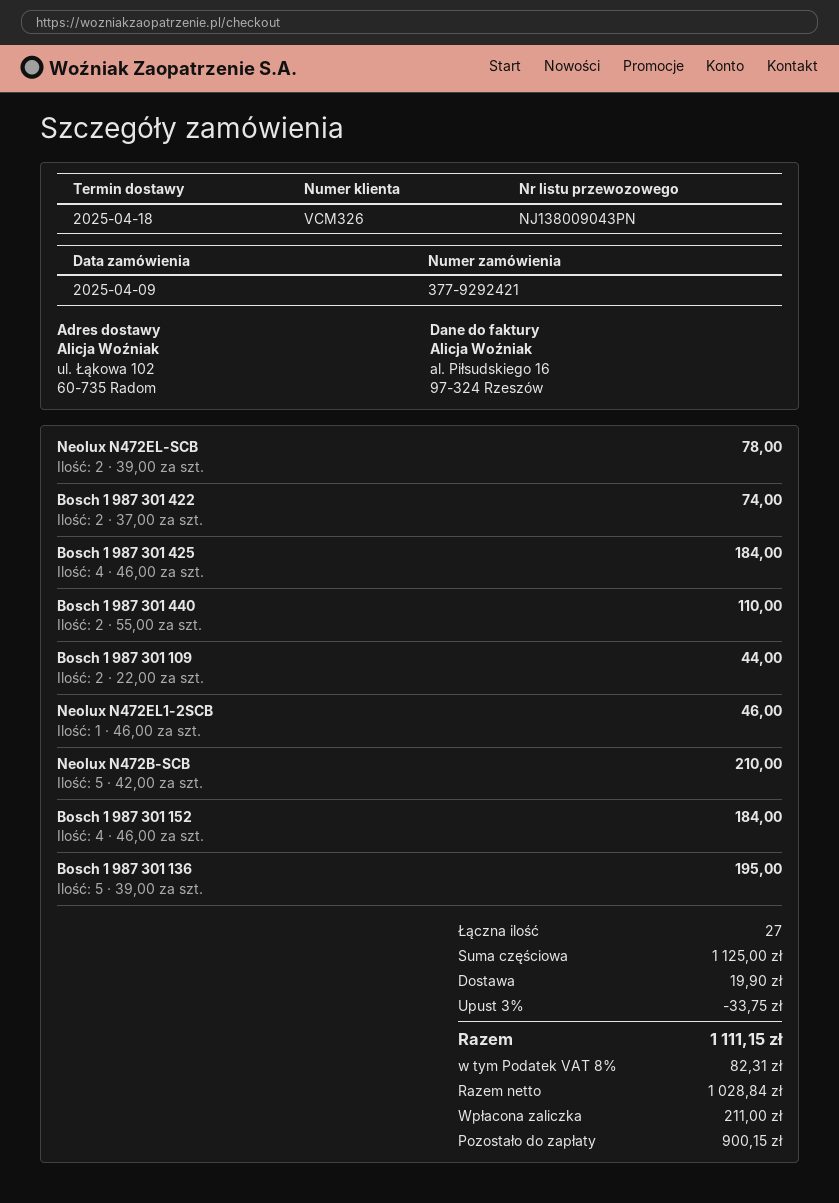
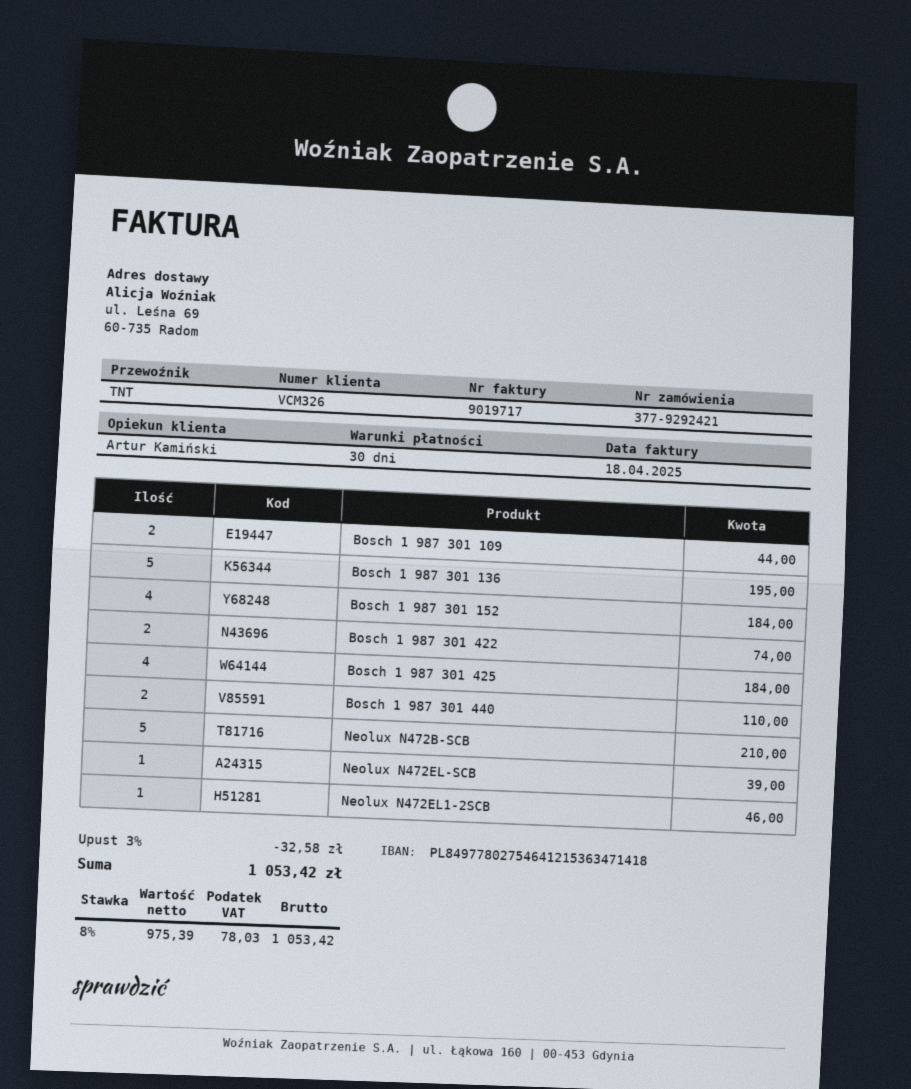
ship to: ul. Łąkowa 102, 60-735 Radom -> ul. Leśna 69, 60-735 Radom
Neolux N472EL-SCB: 2 for 78.00 -> 1 for 39.00
discount: 3% = 33.75 -> 3% = 32.58
shipping: 19.90 -> none
net: 1028.84 -> 975.39
tax: 8% = 82.31 -> 8% = 78.03
total: 1111.15 -> 1053.42

